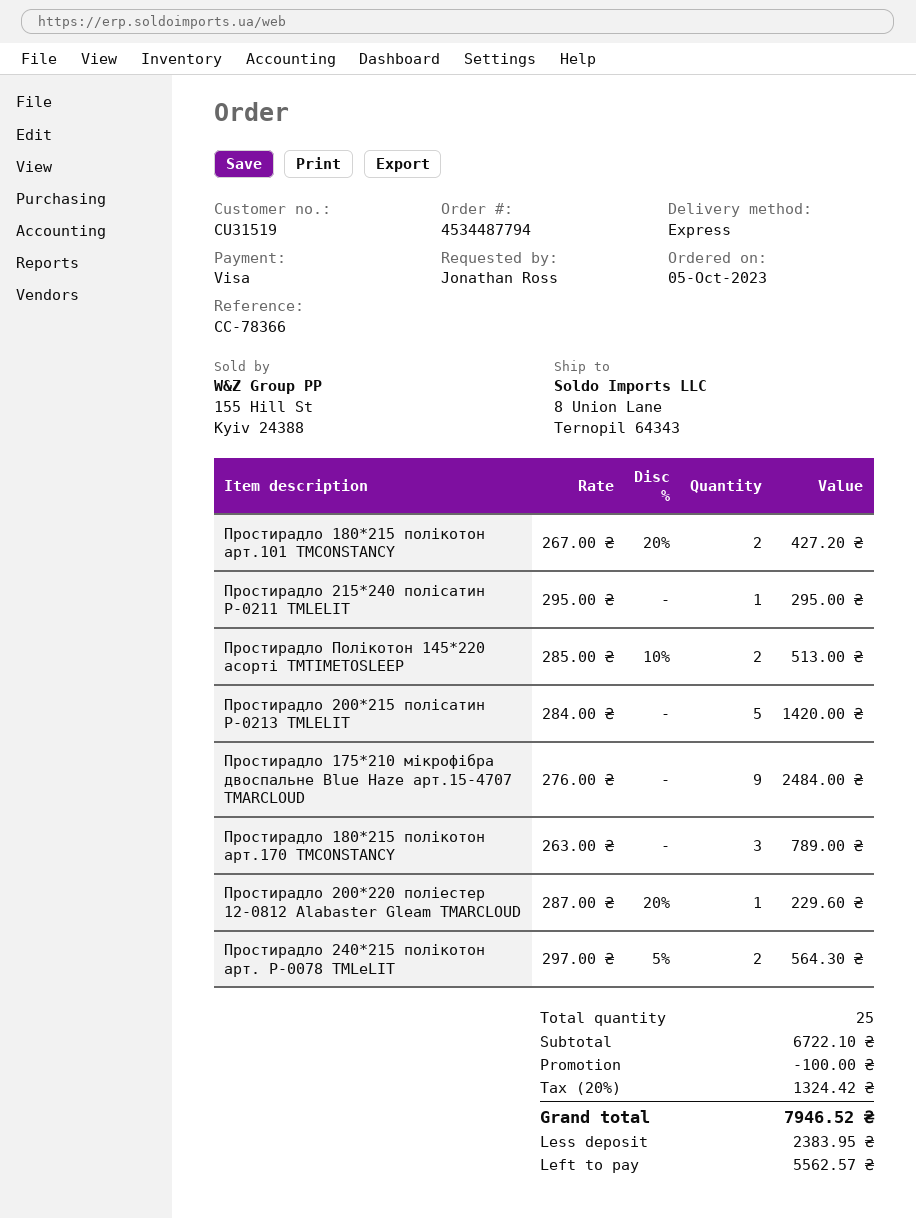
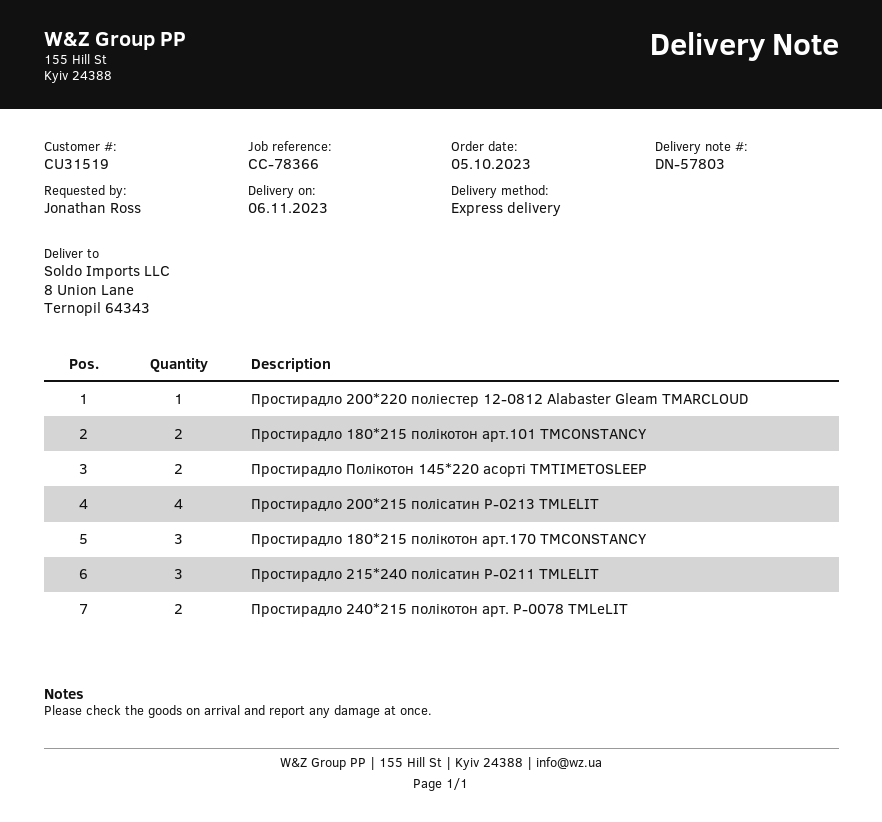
Простирадло 215*240 полісатин P-0211 ТМLELIT: 1 -> 3
Простирадло 200*215 полісатин P-0213 ТМLELIT: 5 -> 4
Простирадло 175*210 мікрофібра двоспальне Blue Haze арт.15-4707 ТМARCLOUD: 9 -> none

